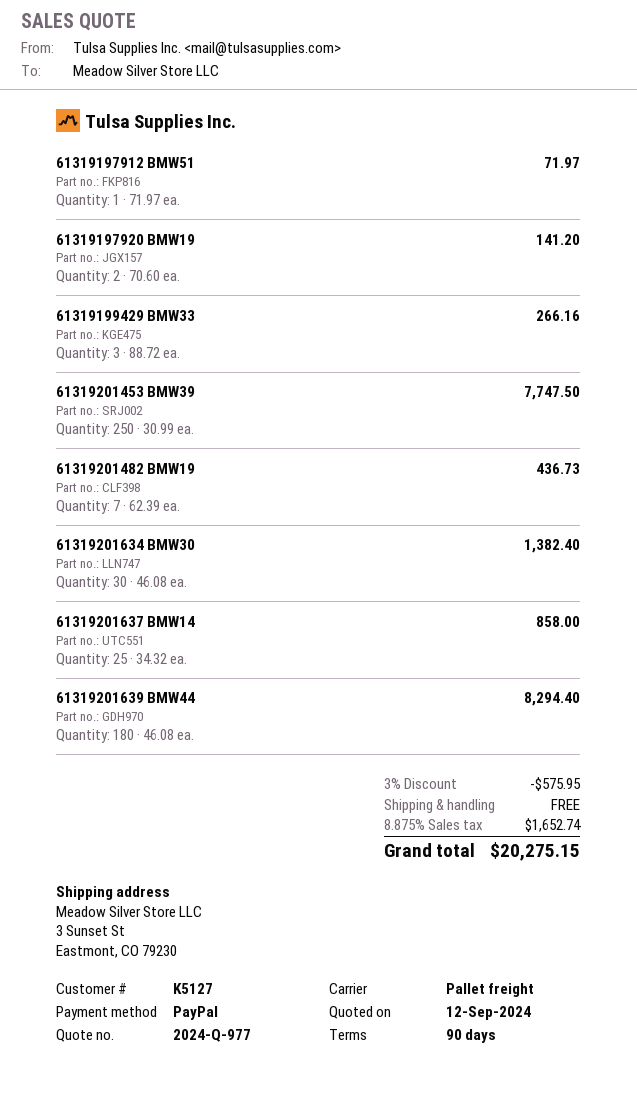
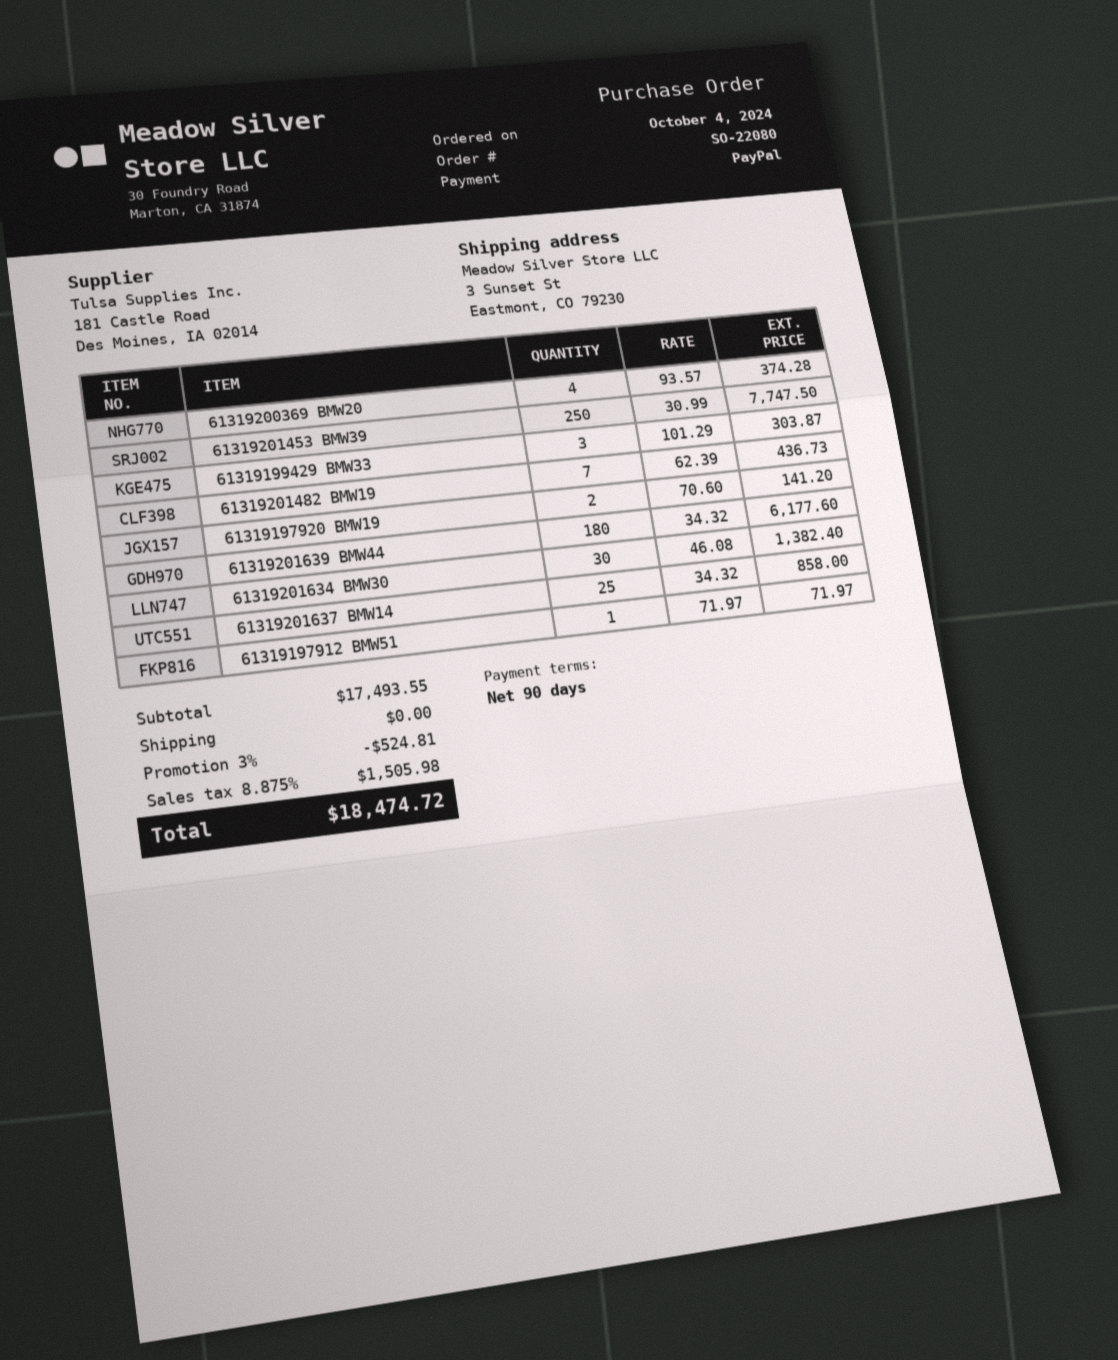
61319199429 BMW33: 3 x 88.72 = 266.16 -> 3 x 101.29 = 303.87
61319201639 BMW44: 180 x 46.08 = 8294.40 -> 180 x 34.32 = 6177.60
61319200369 BMW20: none -> 4 x 93.57 = 374.28
discount: 3% = 575.95 -> 3% = 524.81
tax: 8.875% = 1652.74 -> 8.875% = 1505.98
total: 20275.15 -> 18474.72

